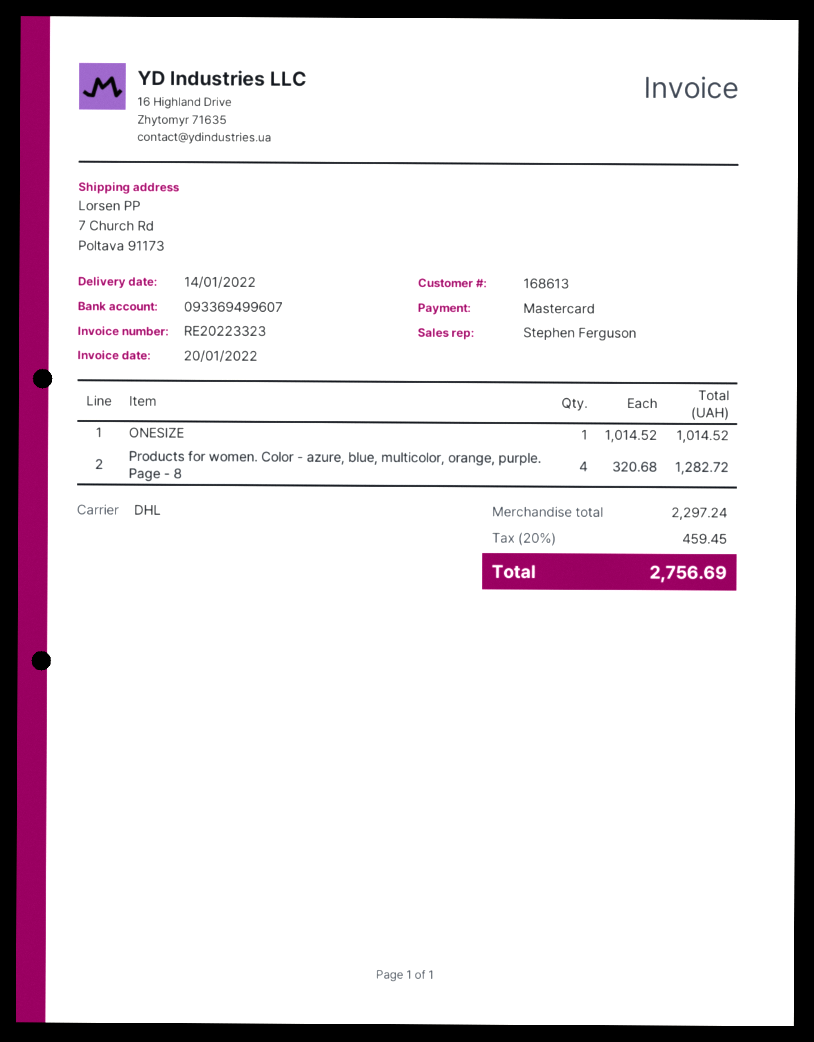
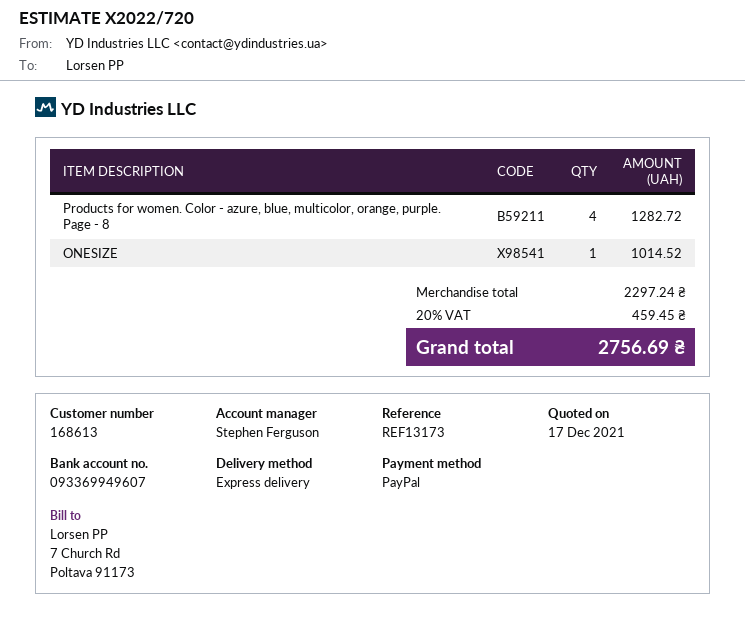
payment method: Mastercard -> PayPal
bank account: 093369499607 -> 093369949607
shipping method: DHL -> express

